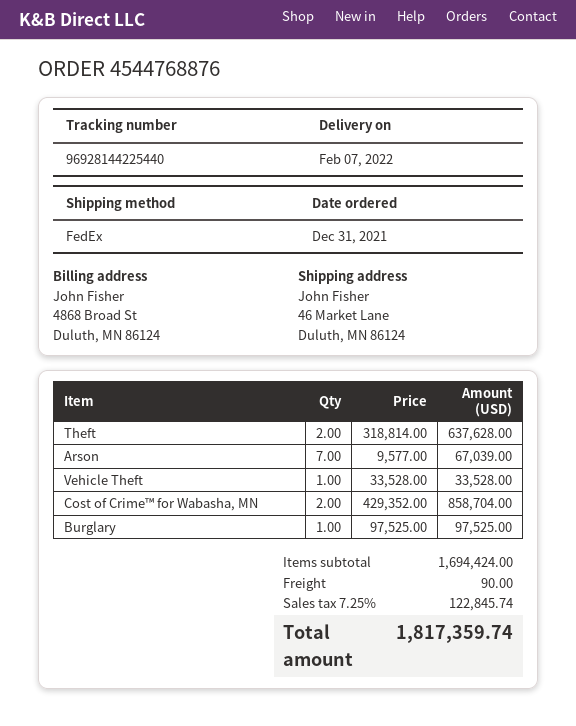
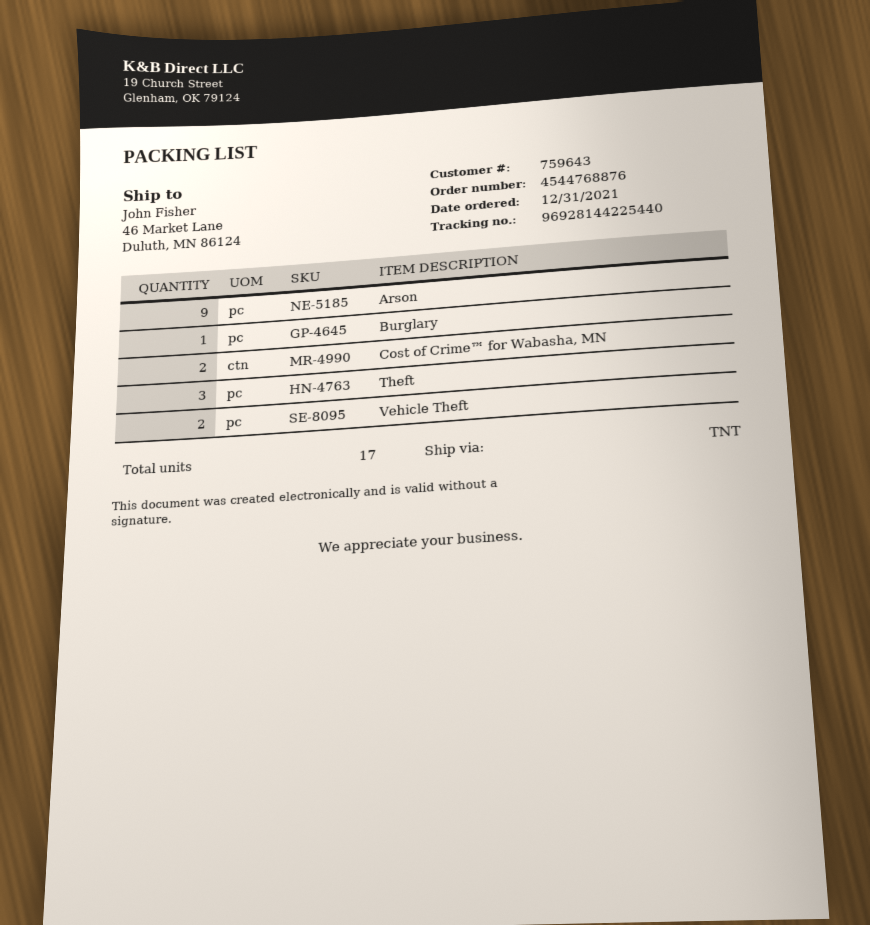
shipping method: FedEx -> TNT
Theft: 2 -> 3
Arson: 7 -> 9
Vehicle Theft: 1 -> 2

